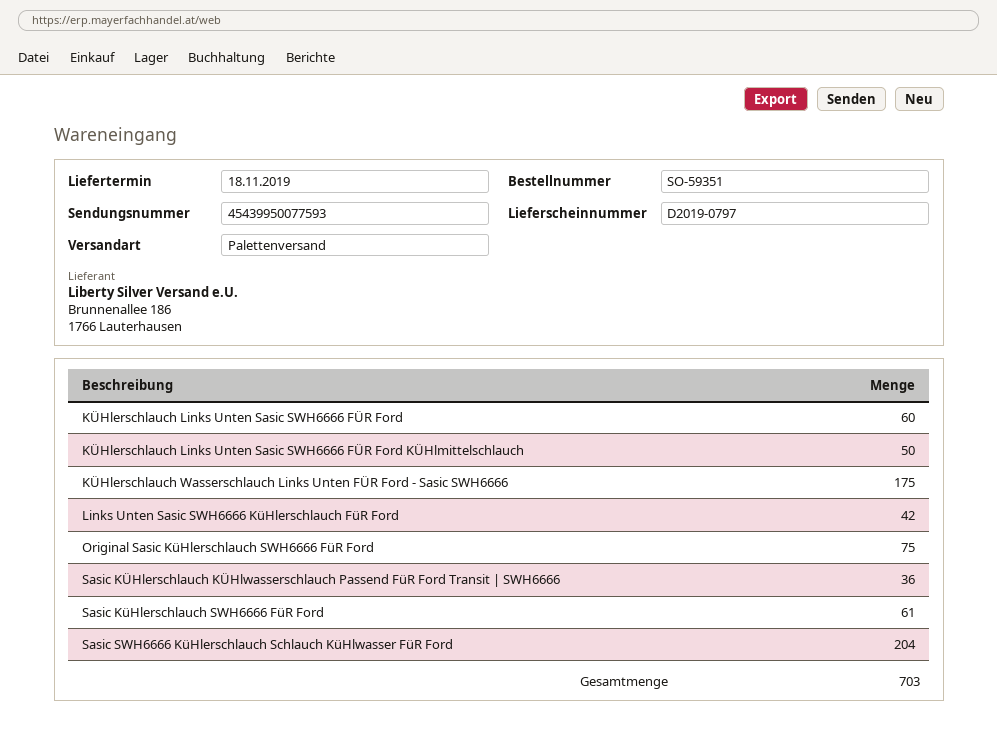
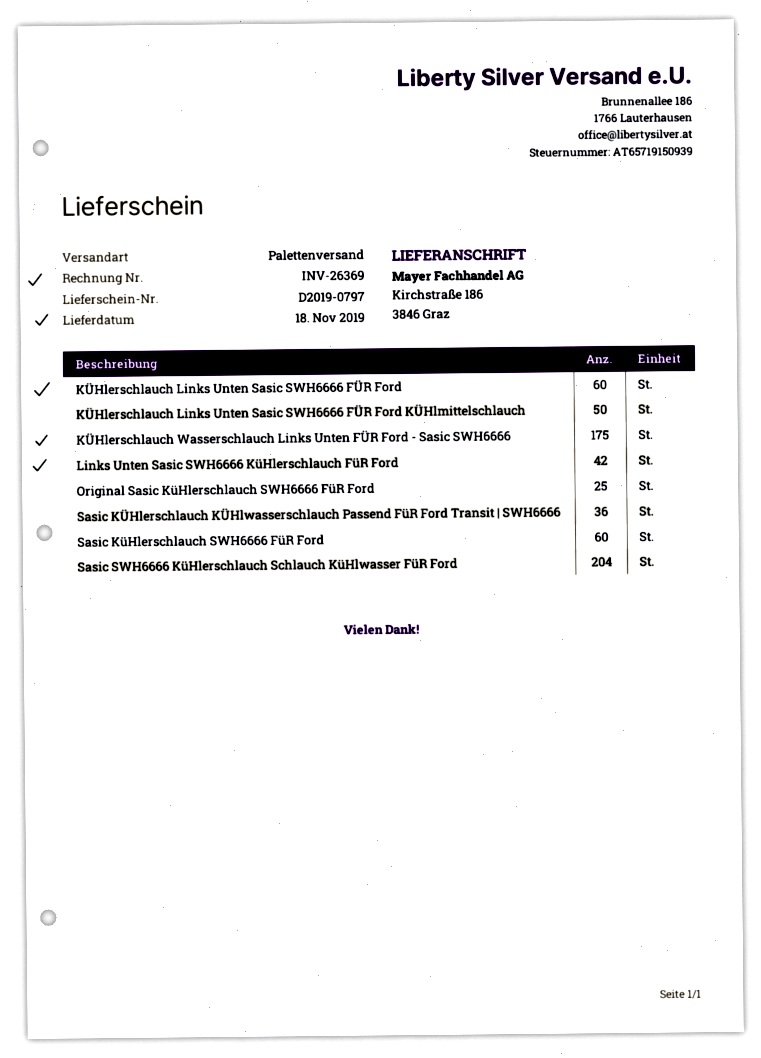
Original Sasic KüHlerschlauch SWH6666 FüR Ford: 75 -> 25
Sasic KüHlerschlauch SWH6666 FüR Ford: 61 -> 60

